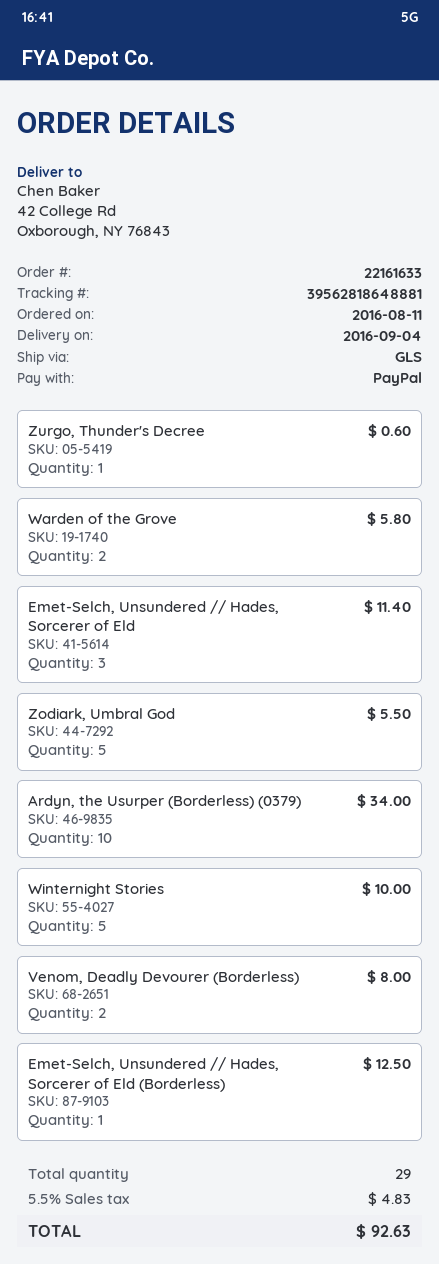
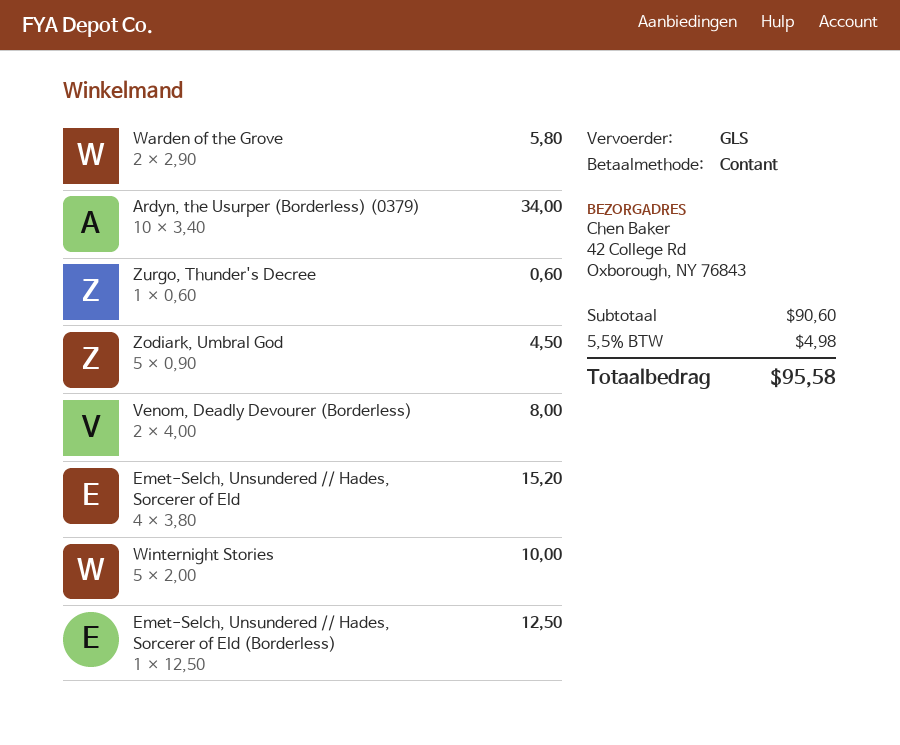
payment method: PayPal -> cash
Emet-Selch, Unsundered // Hades, Sorcerer of Eld: 3 for 11.40 -> 4 for 15.20
Zodiark, Umbral God: 5 for 5.50 -> 5 for 4.50
tax: 5.5% = 4.83 -> 5.5% = 4.98
total: 92.63 -> 95.58

